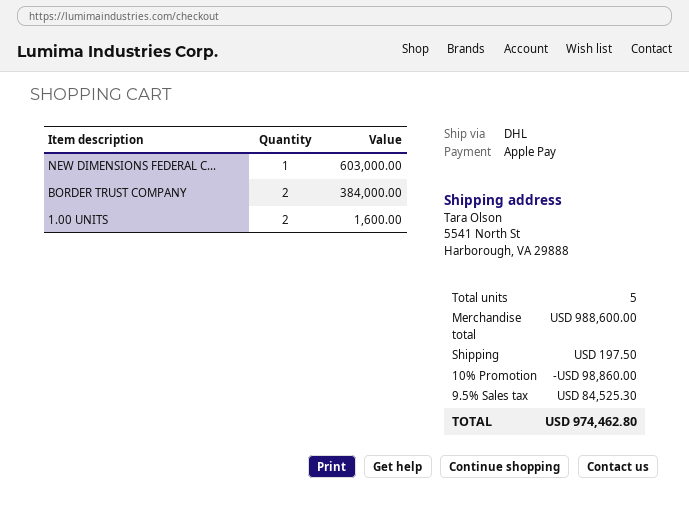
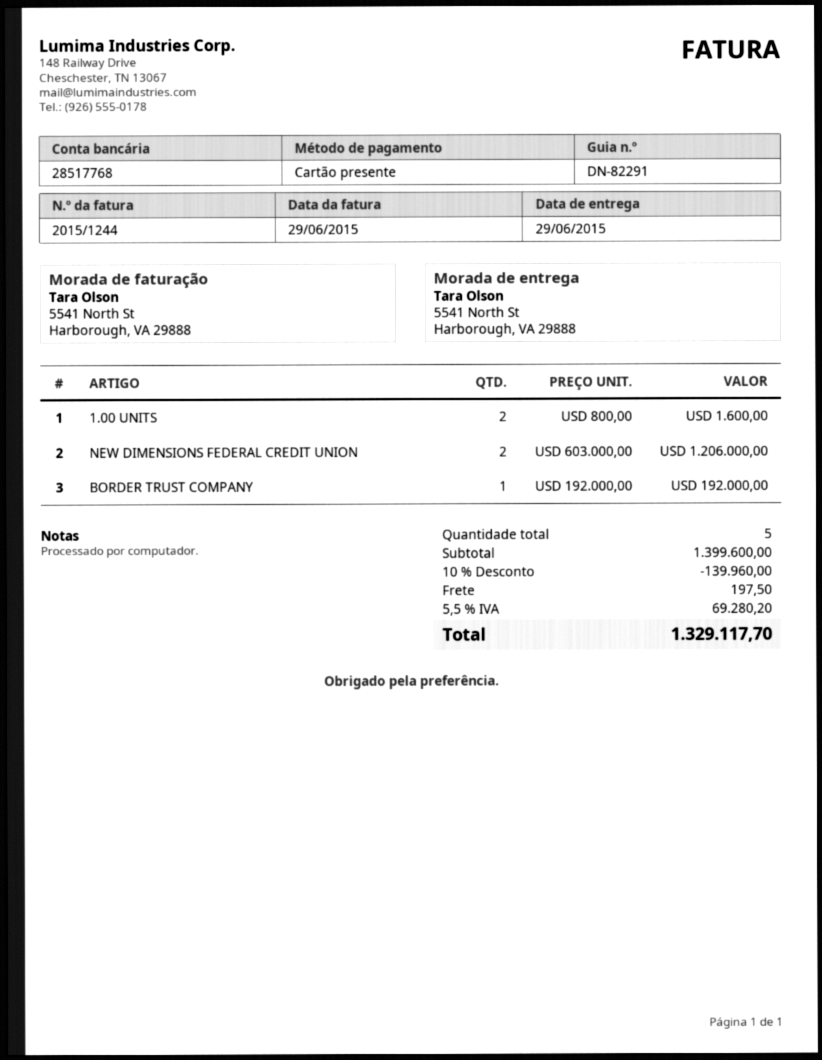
payment method: Apple Pay -> gift card
NEW DIMENSIONS FEDERAL C...: 1 for 603000.00 -> 2 for 1206000.00
BORDER TRUST COMPANY: 2 for 384000.00 -> 1 for 192000.00
subtotal: 988600.00 -> 1399600.00
discount: 10% = 98860.00 -> 10% = 139960.00
tax: 9.5% = 84525.30 -> 5.5% = 69280.20
total: 974462.80 -> 1329117.70

